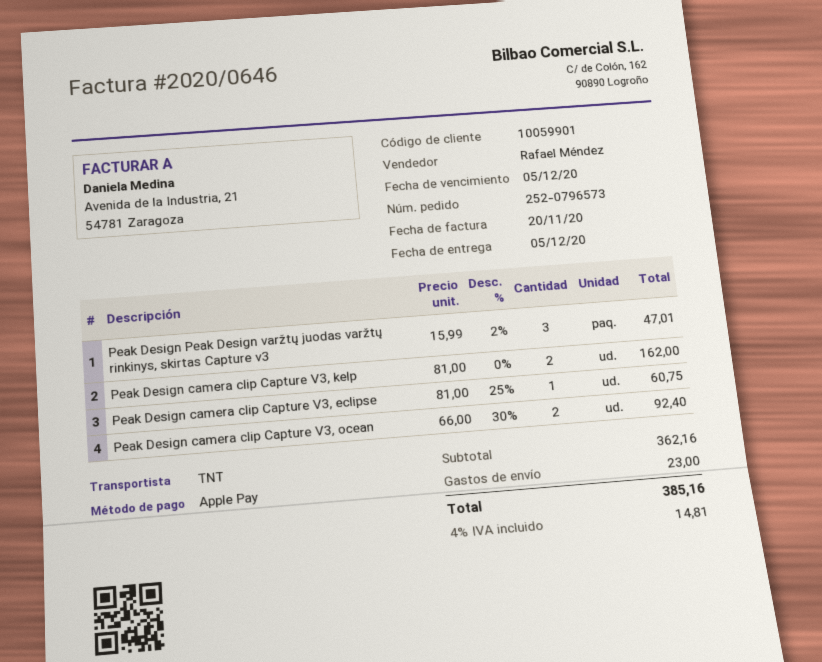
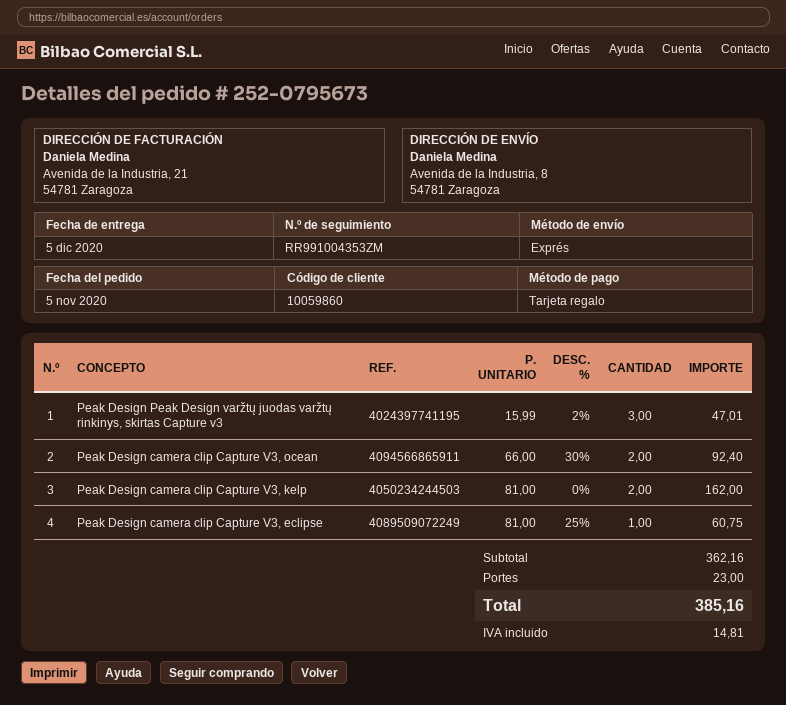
order number: 252-0796573 -> 252-0795673
customer number: 10059901 -> 10059860
payment method: Apple Pay -> gift card
shipping method: TNT -> express

